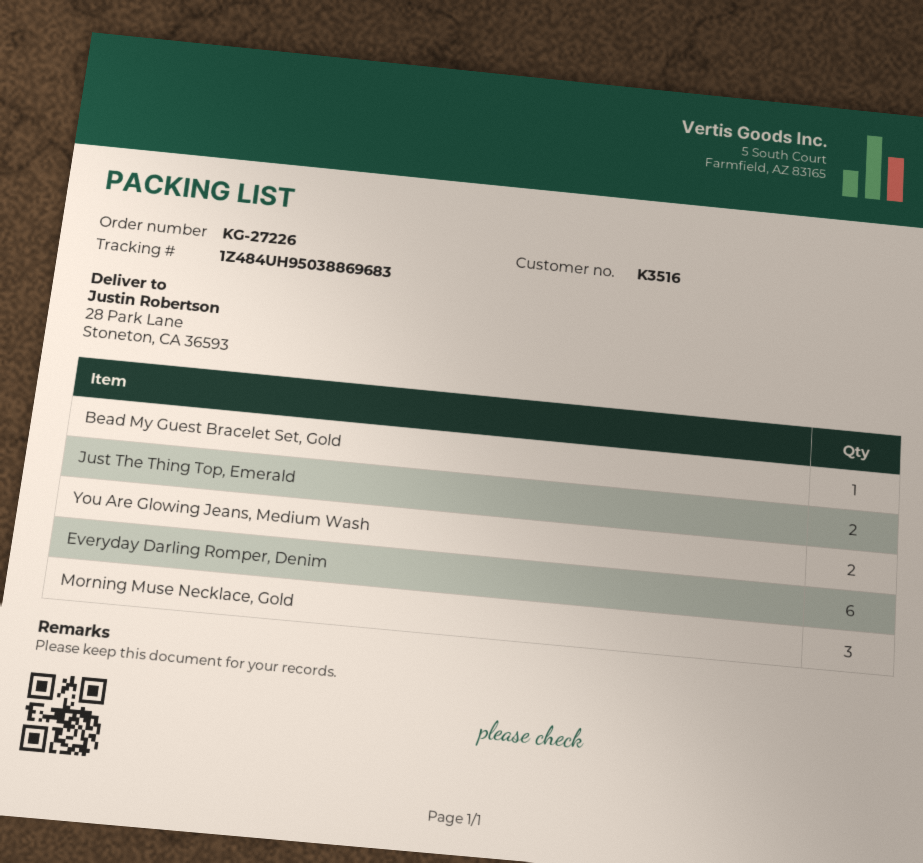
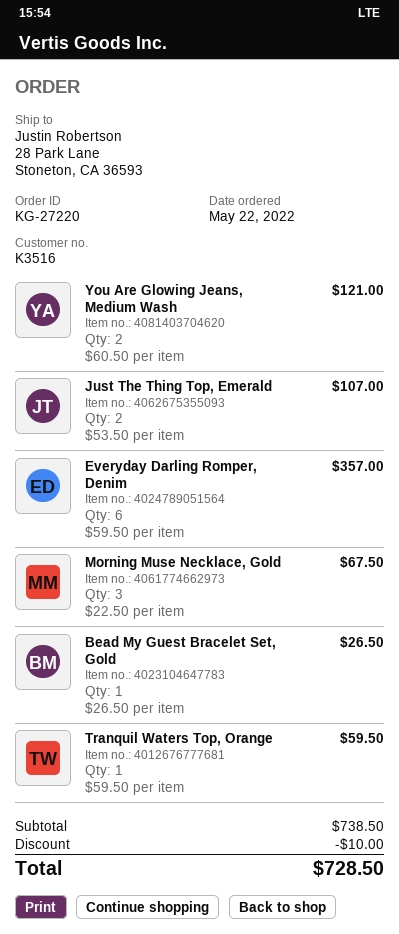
order number: KG-27226 -> KG-27220
Tranquil Waters Top, Orange: none -> 1

